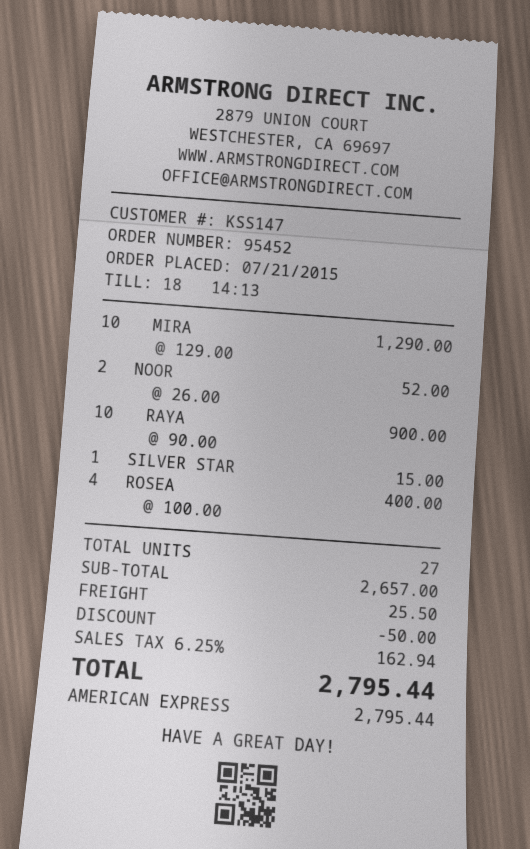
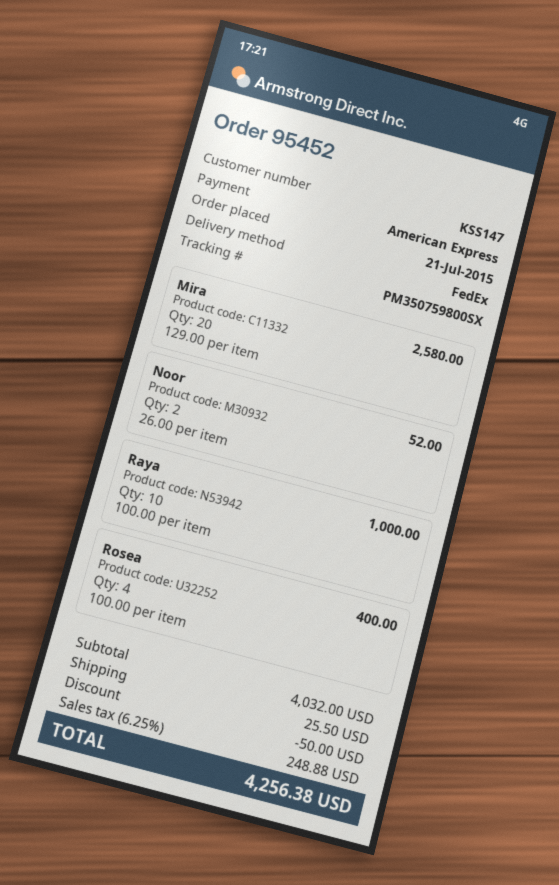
MIRA: 10 x 129.00 = 1290.00 -> 20 x 129.00 = 2580.00
RAYA: 10 x 90.00 = 900.00 -> 10 x 100.00 = 1000.00
SILVER STAR: 1 x 15.00 = 15.00 -> none
subtotal: 2657.00 -> 4032.00
tax: 6.25% = 162.94 -> 6.25% = 248.88
total: 2795.44 -> 4256.38

